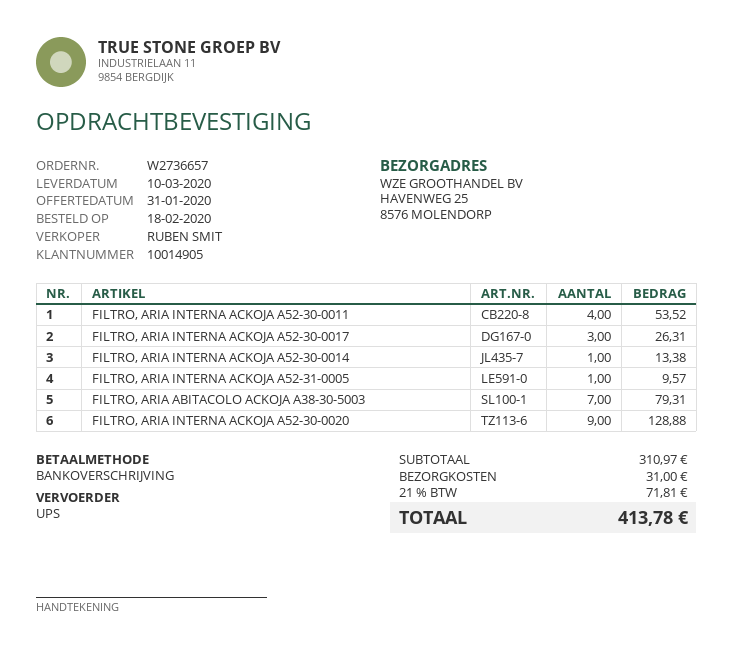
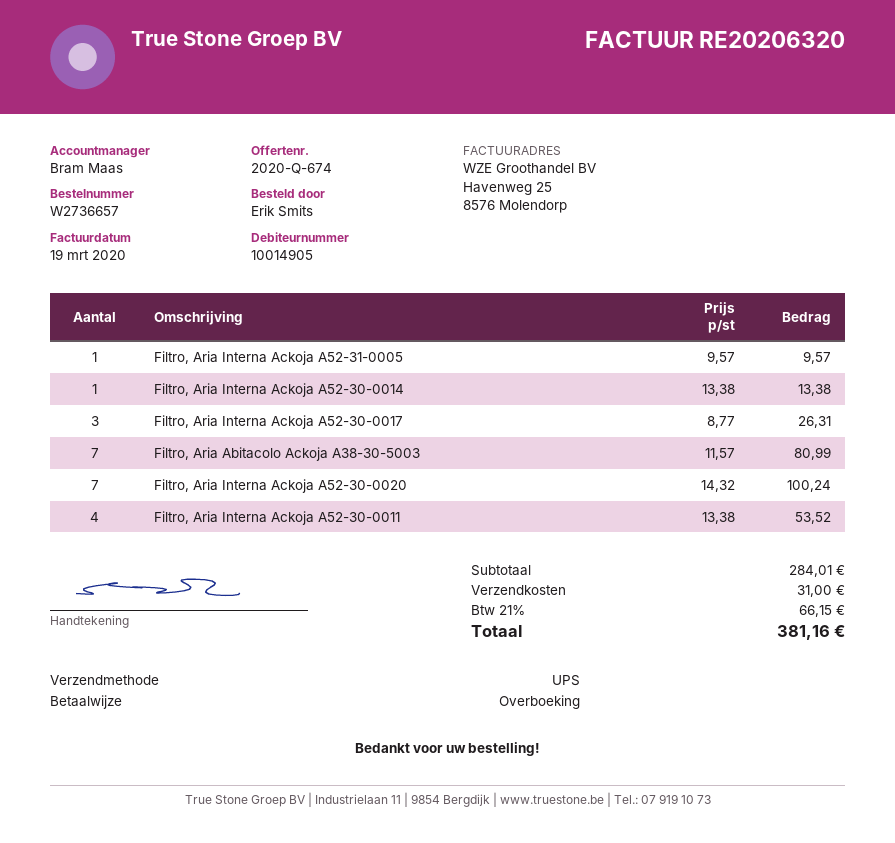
sales rep: RUBEN SMIT -> Bram Maas
FILTRO, ARIA ABITACOLO ACKOJA A38-30-5003: 7 for 79.31 -> 7 for 80.99
FILTRO, ARIA INTERNA ACKOJA A52-30-0020: 9 for 128.88 -> 7 for 100.24
subtotal: 310.97 -> 284.01
tax: 21% = 71.81 -> 21% = 66.15
total: 413.78 -> 381.16

